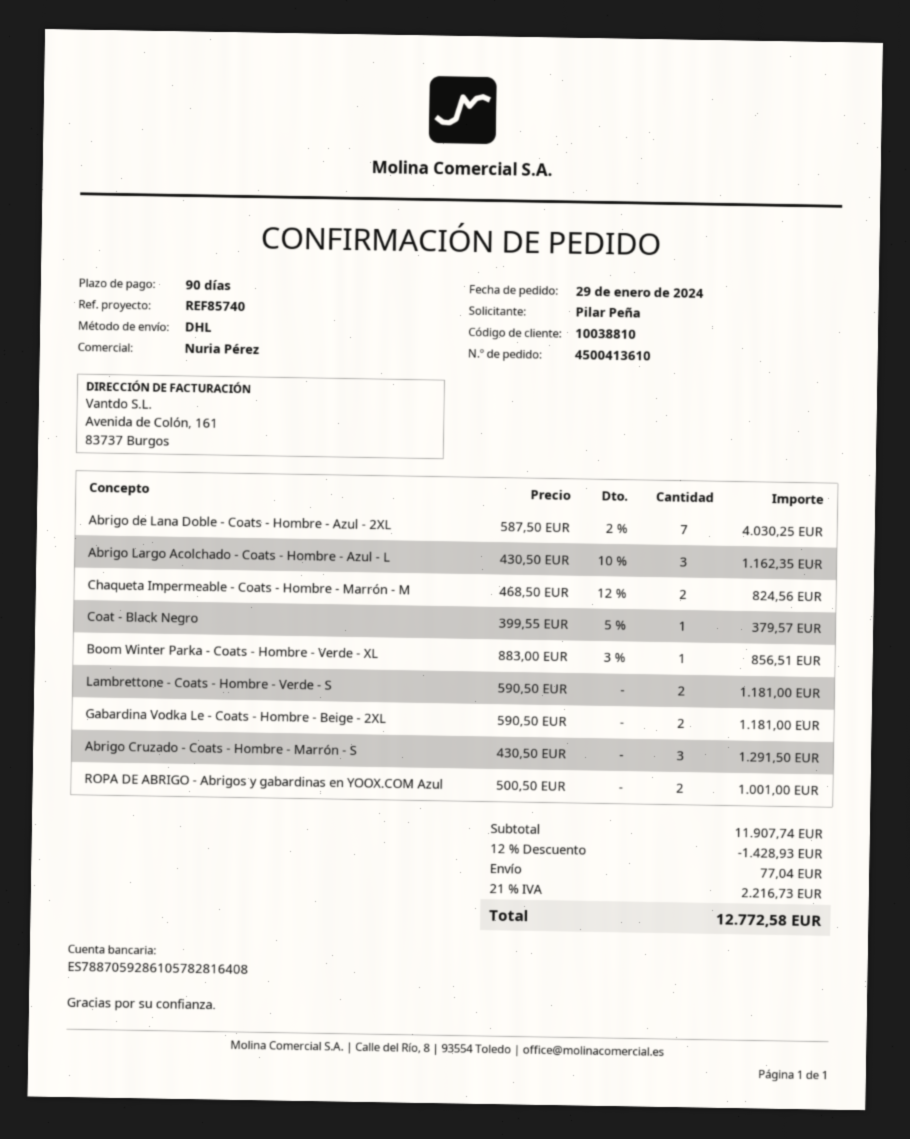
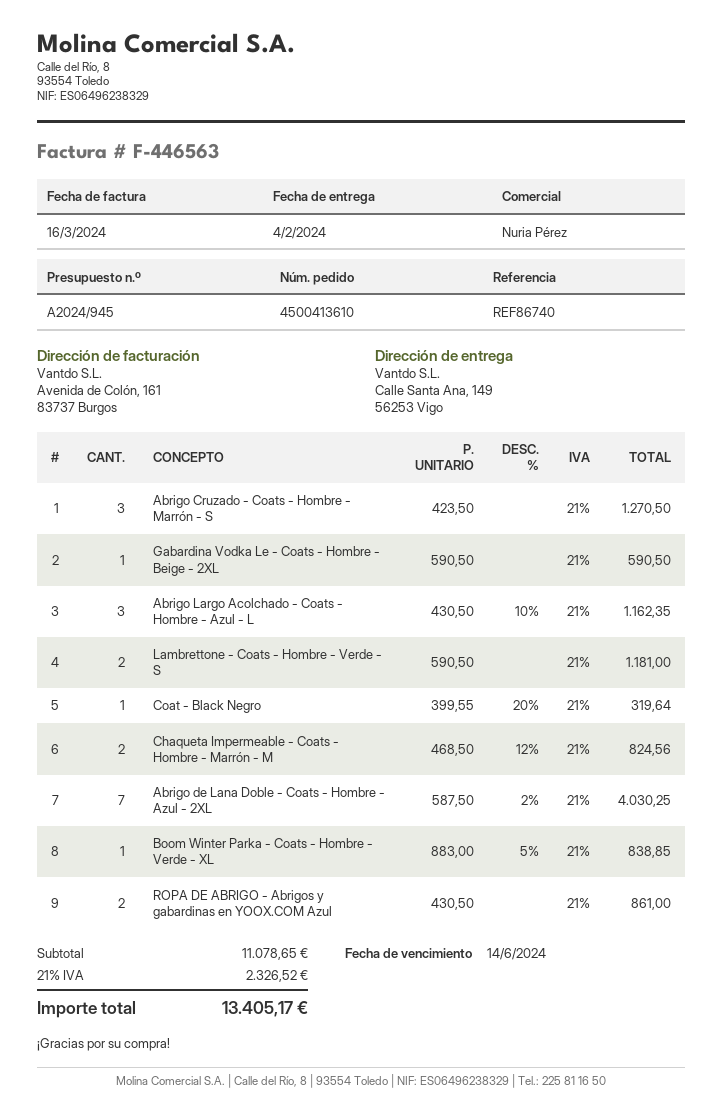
reference: REF85740 -> REF86740
Coat - Black Negro: 1 x 399.55 - 5% = 379.57 -> 1 x 399.55 - 20% = 319.64
Boom Winter Parka - Coats - Hombre - Verde - XL: 1 x 883.00 - 3% = 856.51 -> 1 x 883.00 - 5% = 838.85
Gabardina Vodka Le - Coats - Hombre - Beige - 2XL: 2 x 590.50 = 1181.00 -> 1 x 590.50 = 590.50
Abrigo Cruzado - Coats - Hombre - Marrón - S: 3 x 430.50 = 1291.50 -> 3 x 423.50 = 1270.50
ROPA DE ABRIGO - Abrigos y gabardinas en YOOX.COM Azul: 2 x 500.50 = 1001.00 -> 2 x 430.50 = 861.00
subtotal: 11907.74 -> 11078.65
discount: 12% = 1428.93 -> none
shipping: 77.04 -> none
tax: 21% = 2216.73 -> 21% = 2326.52
total: 12772.58 -> 13405.17

